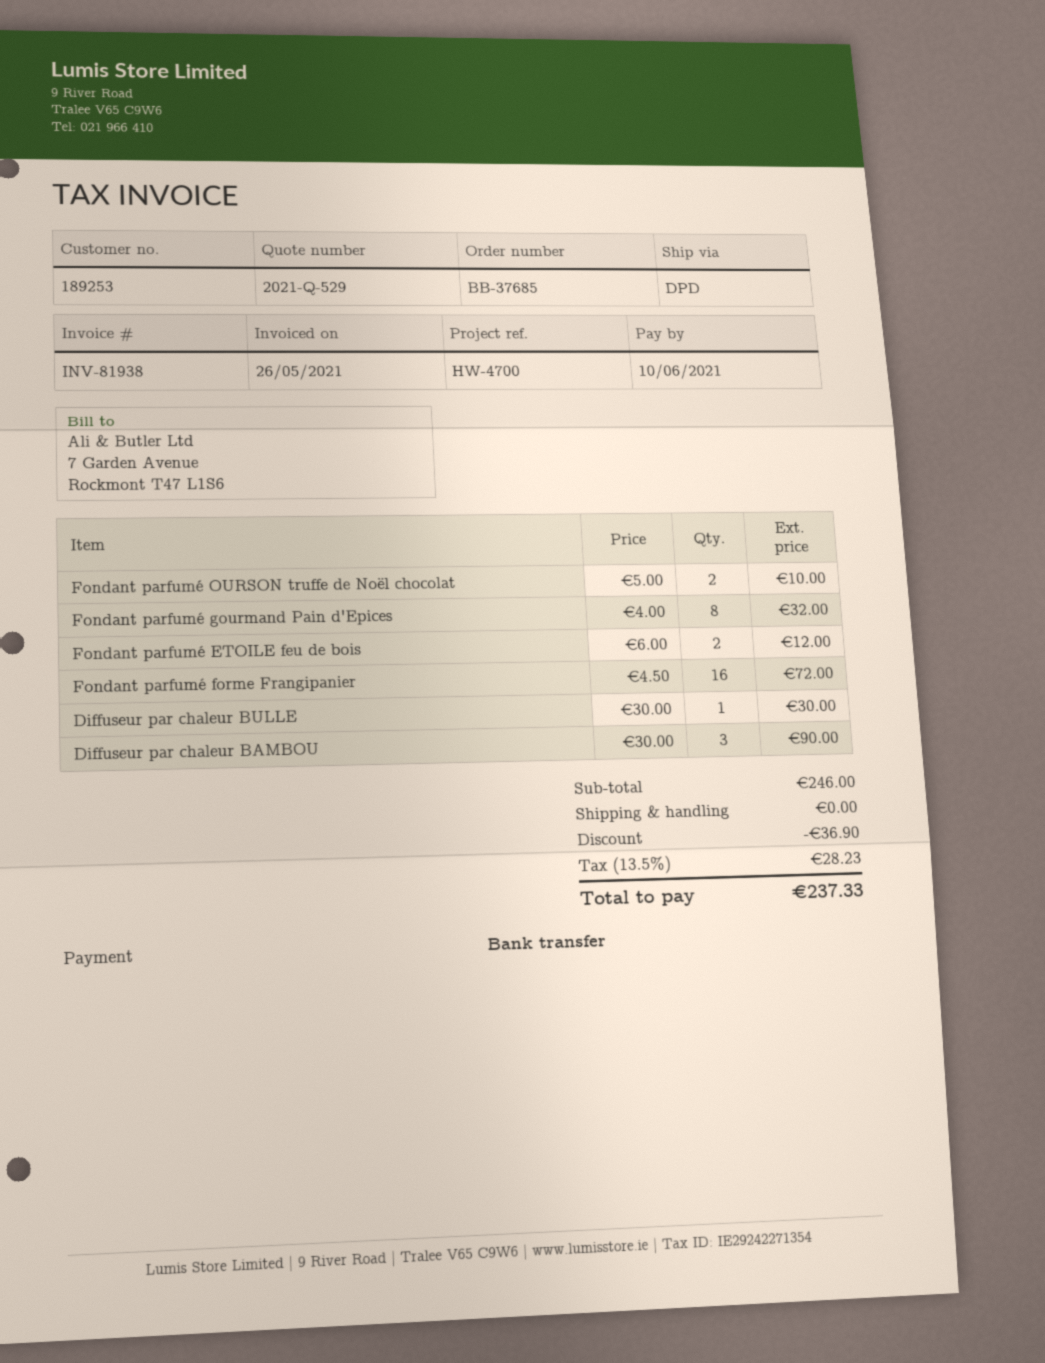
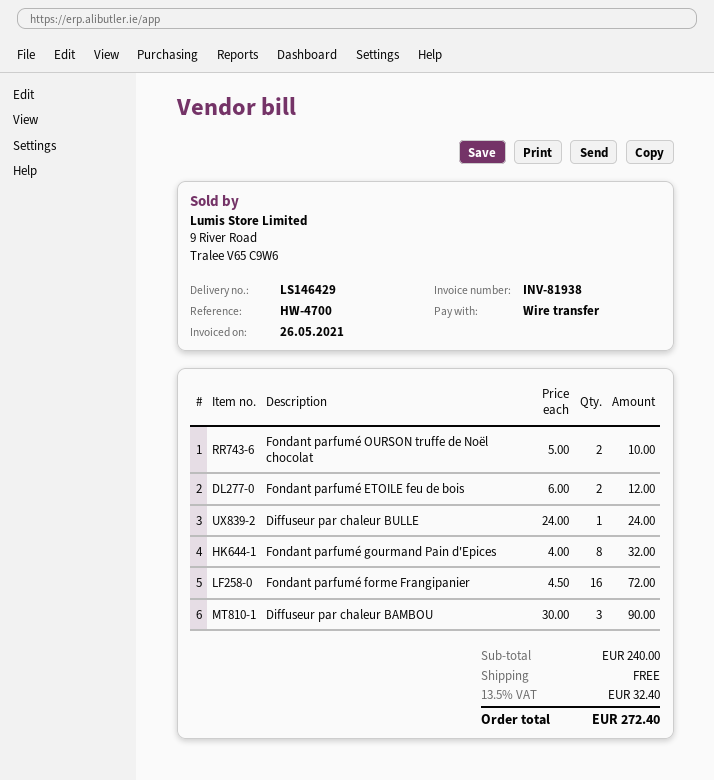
Diffuseur par chaleur BULLE: 1 x 30.00 = 30.00 -> 1 x 24.00 = 24.00
subtotal: 246.00 -> 240.00
discount: 36.90 -> none
tax: 13.5% = 28.23 -> 13.5% = 32.40
total: 237.33 -> 272.40

